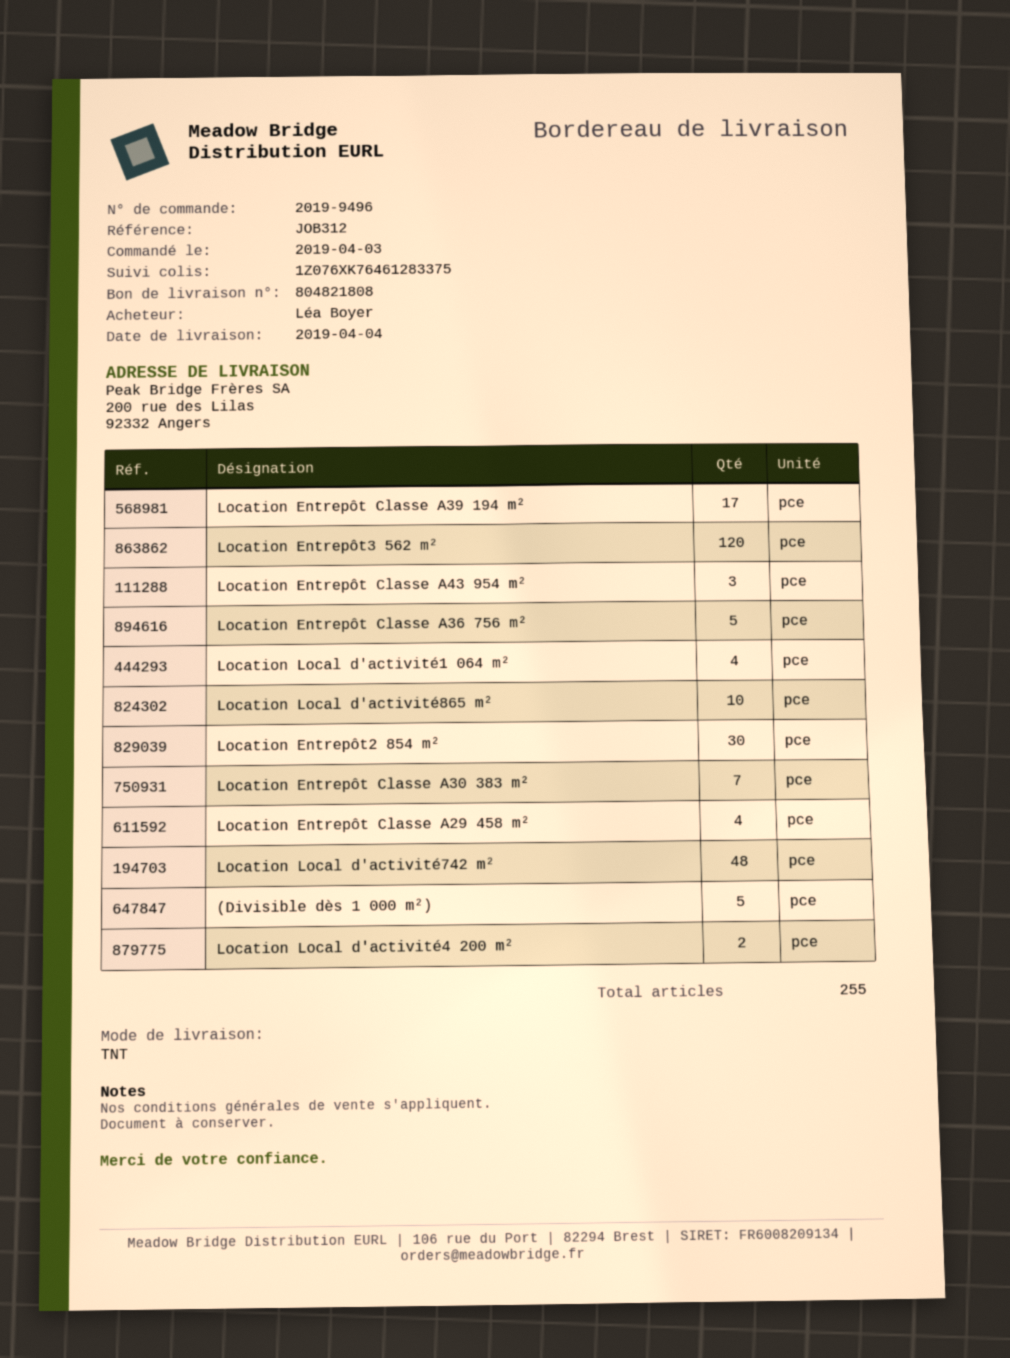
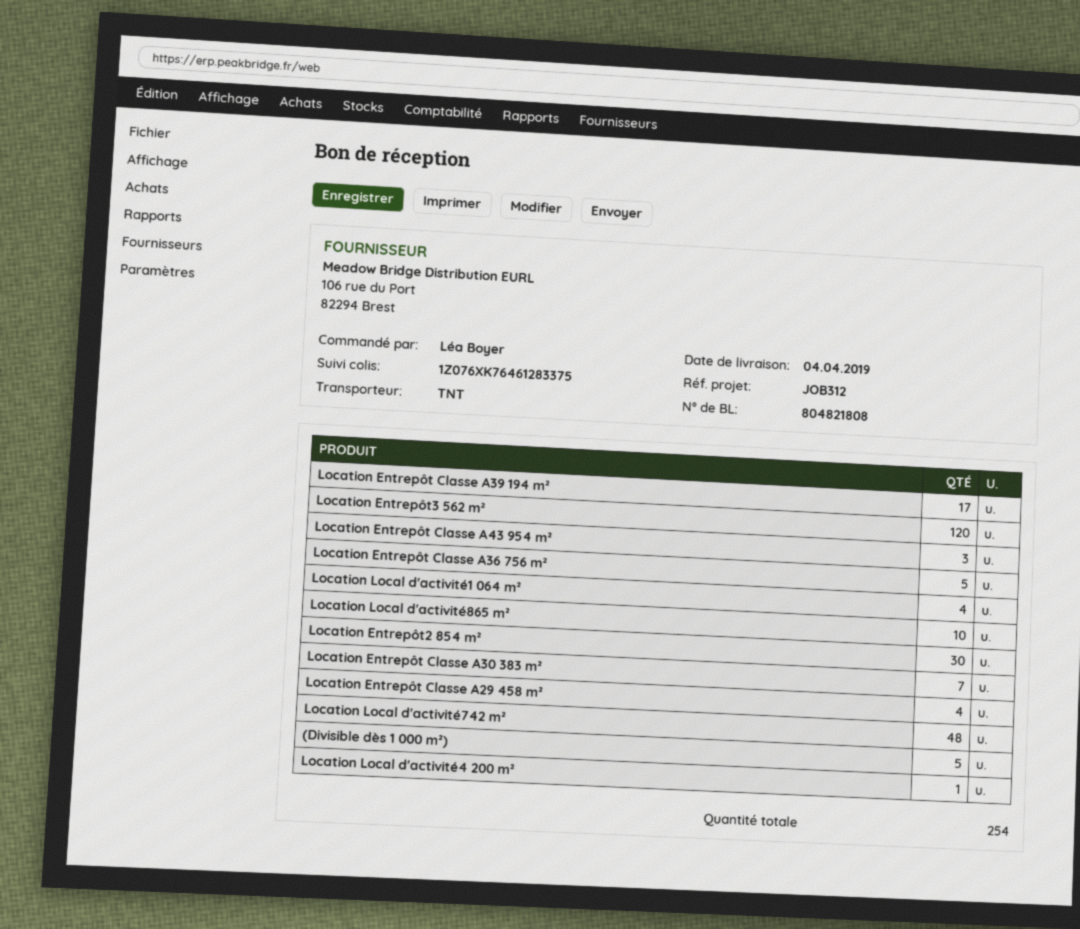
Location Local d'activité4 200 m²: 2 -> 1
total quantity: 255 -> 254

